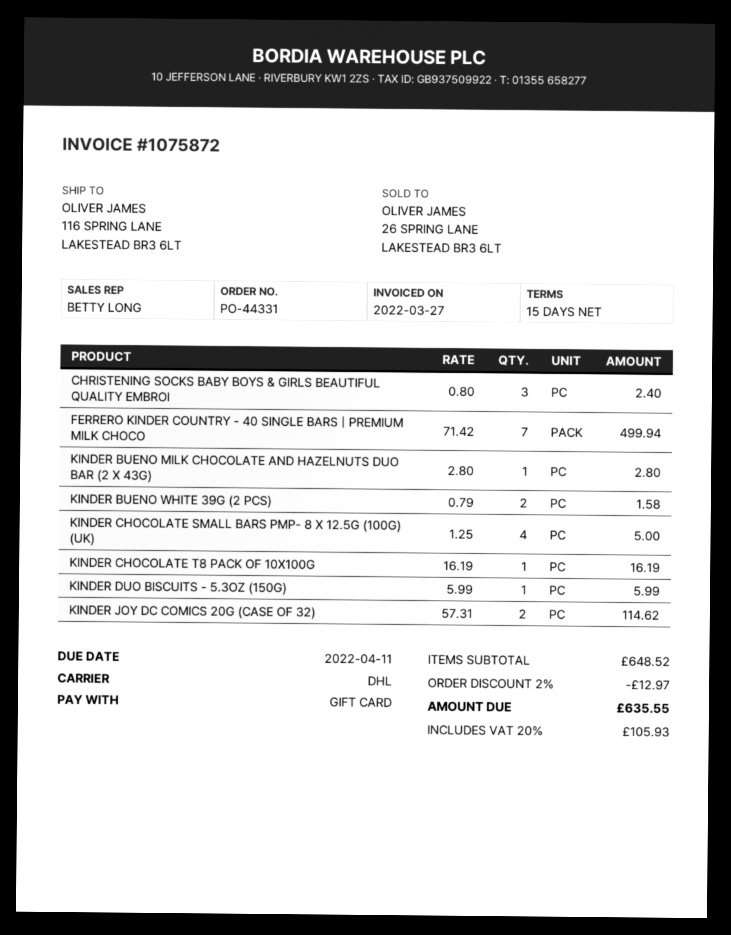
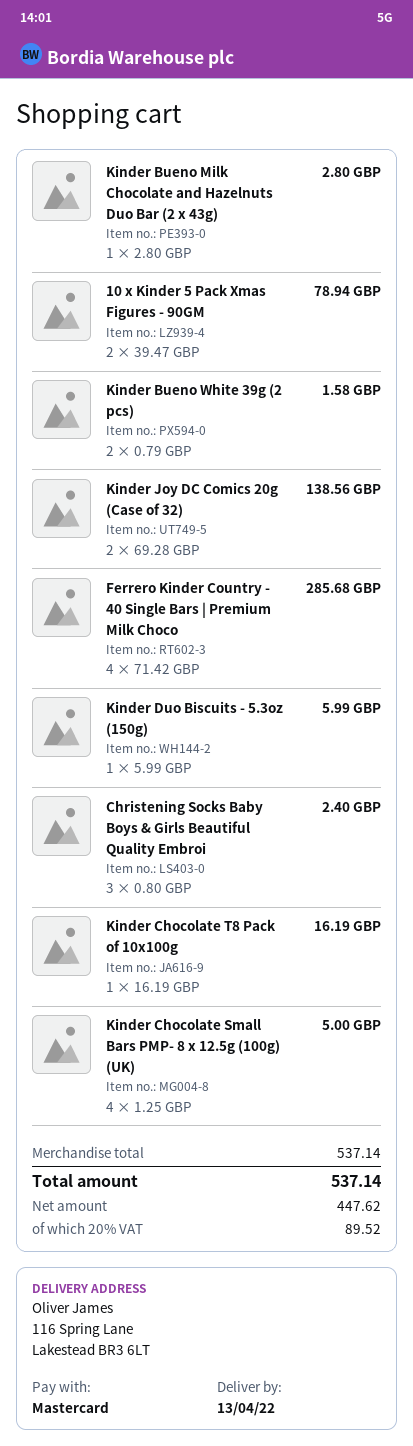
payment method: gift card -> Mastercard
FERRERO KINDER COUNTRY - 40 SINGLE BARS | PREMIUM MILK CHOCO: 7 x 71.42 = 499.94 -> 4 x 71.42 = 285.68
KINDER JOY DC COMICS 20G (CASE OF 32): 2 x 57.31 = 114.62 -> 2 x 69.28 = 138.56
10 x Kinder 5 Pack Xmas Figures - 90GM: none -> 2 x 39.47 = 78.94
subtotal: 648.52 -> 537.14
discount: 2% = 12.97 -> none
tax: 20% = 105.93 -> 20% = 89.52
total: 635.55 -> 537.14

